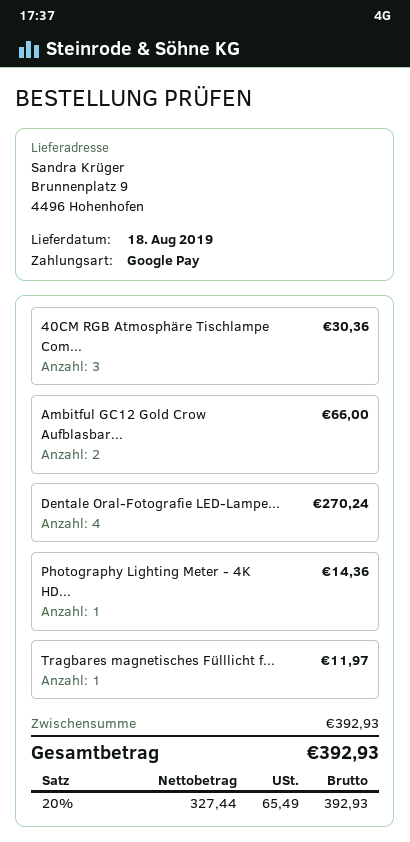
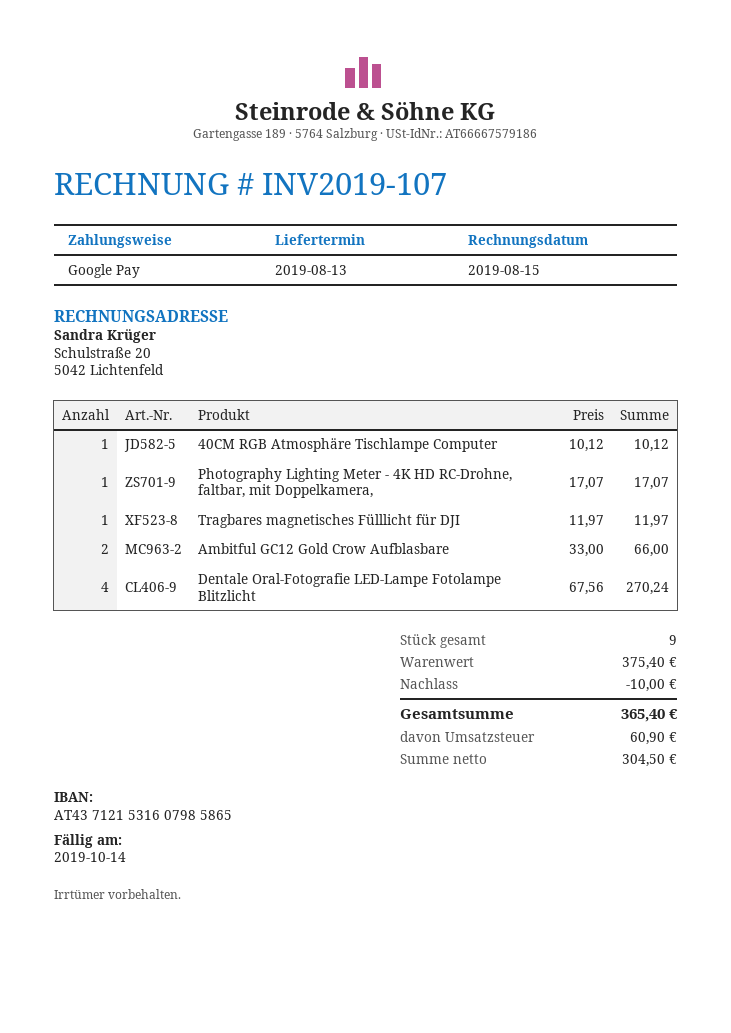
delivery date: 2019-08-18 -> 2019-08-13
40CM RGB Atmosphäre Tischlampe Com...: 3 for 30.36 -> 1 for 10.12
Photography Lighting Meter - 4K HD...: 1 for 14.36 -> 1 for 17.07
subtotal: 392.93 -> 375.40
discount: none -> 10.00
net: 327.44 -> 304.50
tax: 65.49 -> 60.90
total: 392.93 -> 365.40

